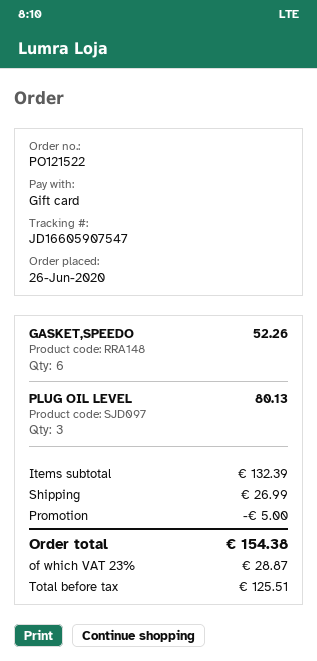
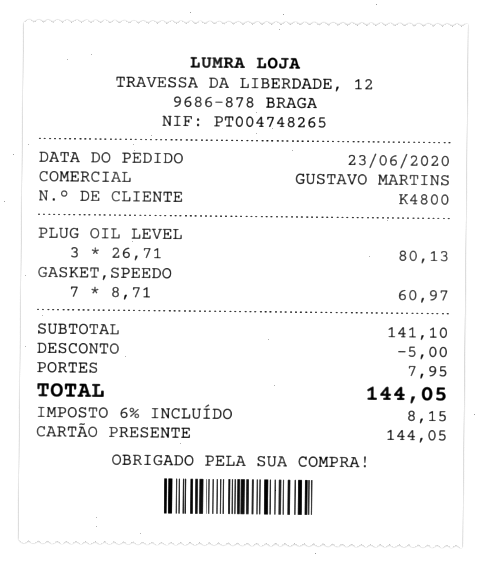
order date: 2020-06-26 -> 2020-06-23
GASKET,SPEEDO: 6 for 52.26 -> 7 for 60.97
subtotal: 132.39 -> 141.10
shipping: 26.99 -> 7.95
tax: 23% = 28.87 -> 6% = 8.15
total: 154.38 -> 144.05

